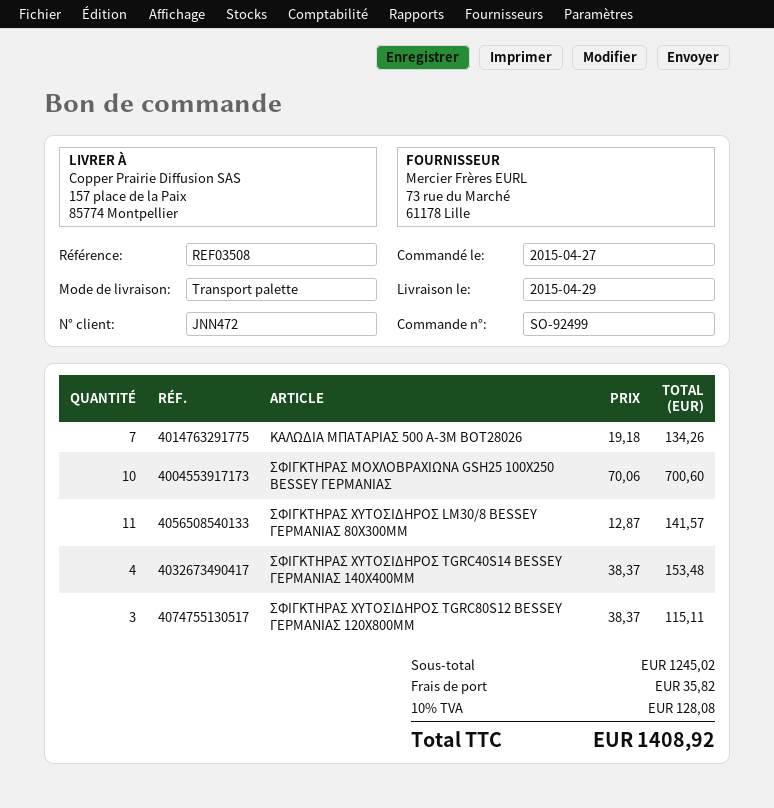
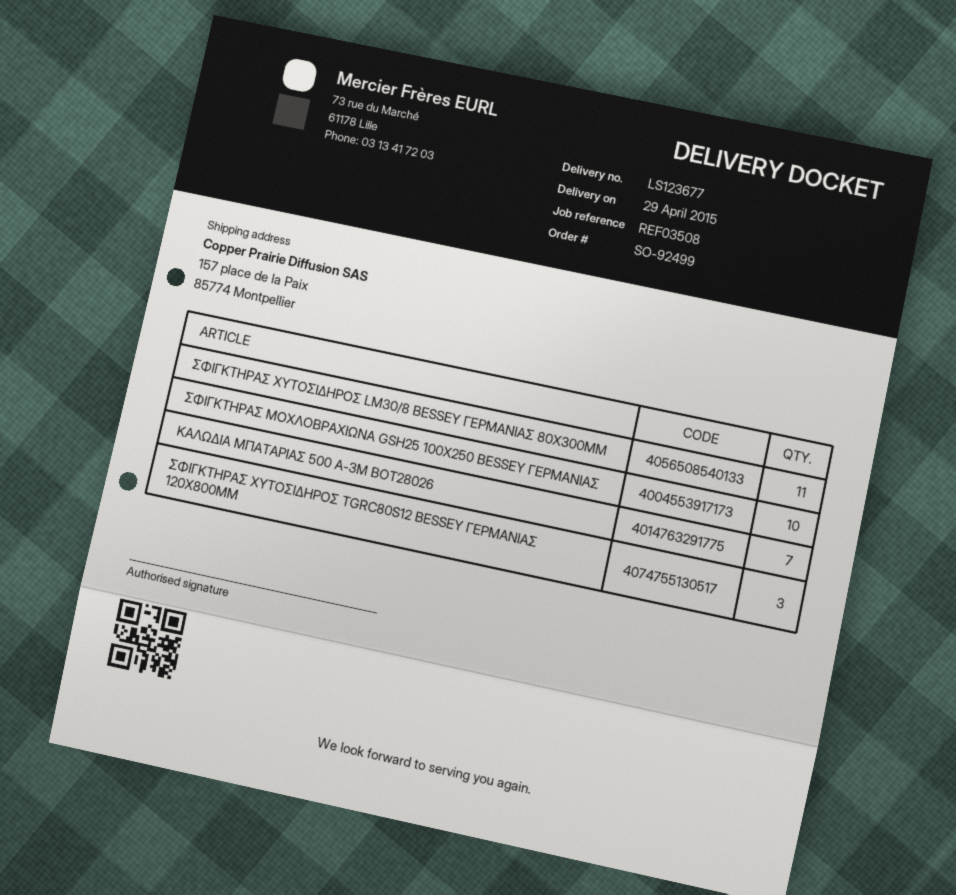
ΣΦΙΓΚΤΗΡΑΣ ΧΥΤΟΣΙΔΗΡΟΣ TGRC40S14 BESSEY ΓΕΡΜΑΝΙΑΣ 140X400MM: 4 -> none

